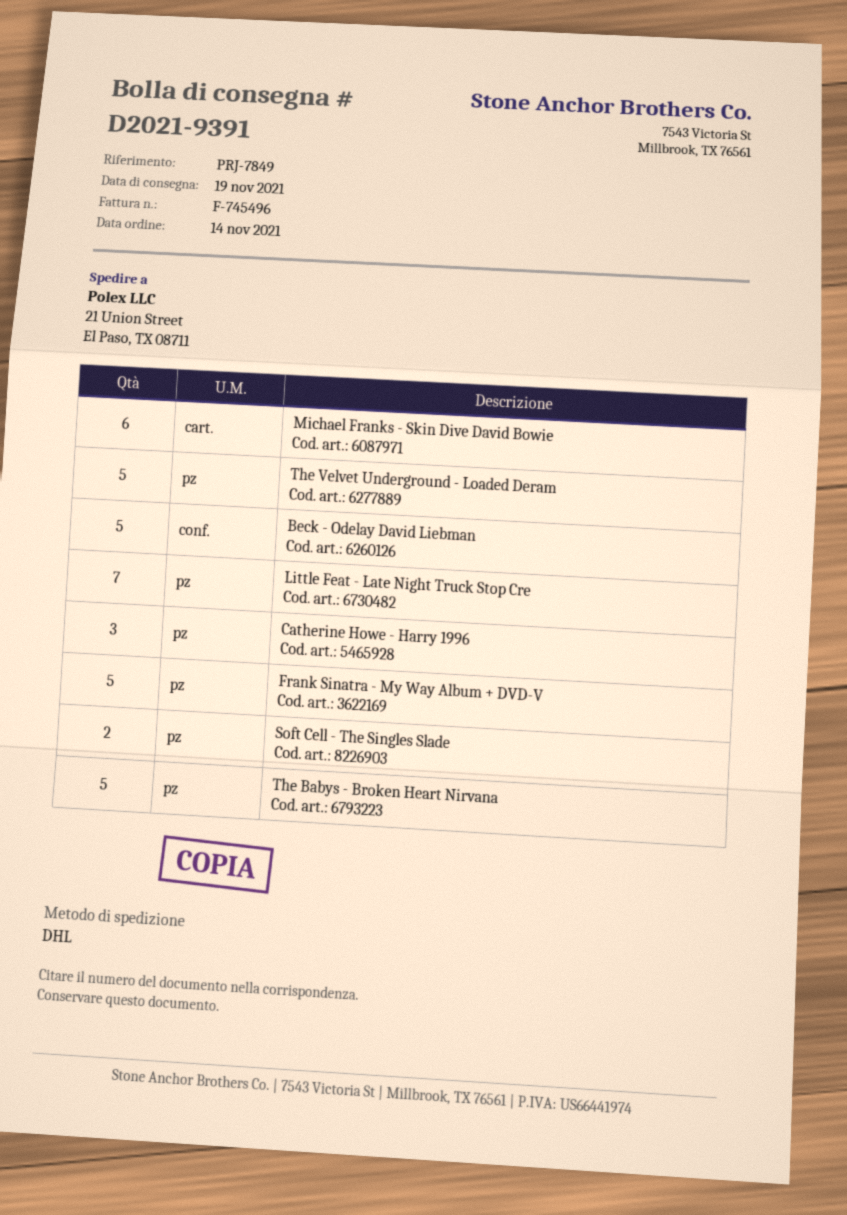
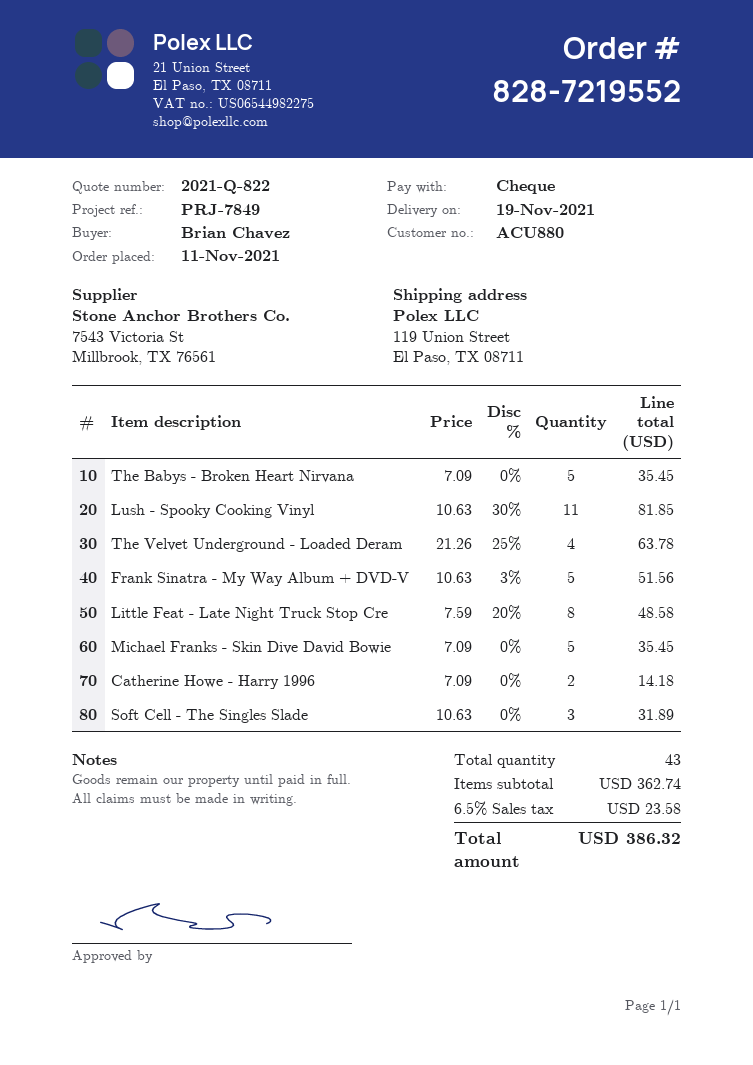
order date: 2021-11-14 -> 2021-11-11
ship to: 21 Union Street, El Paso, TX 08711 -> 119 Union Street, El Paso, TX 08711
Michael Franks - Skin Dive David Bowie: 6 -> 5
The Velvet Underground - Loaded Deram: 5 -> 4
Beck - Odelay David Liebman: 5 -> none
Little Feat - Late Night Truck Stop Cre: 7 -> 8
Catherine Howe - Harry 1996: 3 -> 2
Soft Cell - The Singles Slade: 2 -> 3
Lush - Spooky Cooking Vinyl: none -> 11

